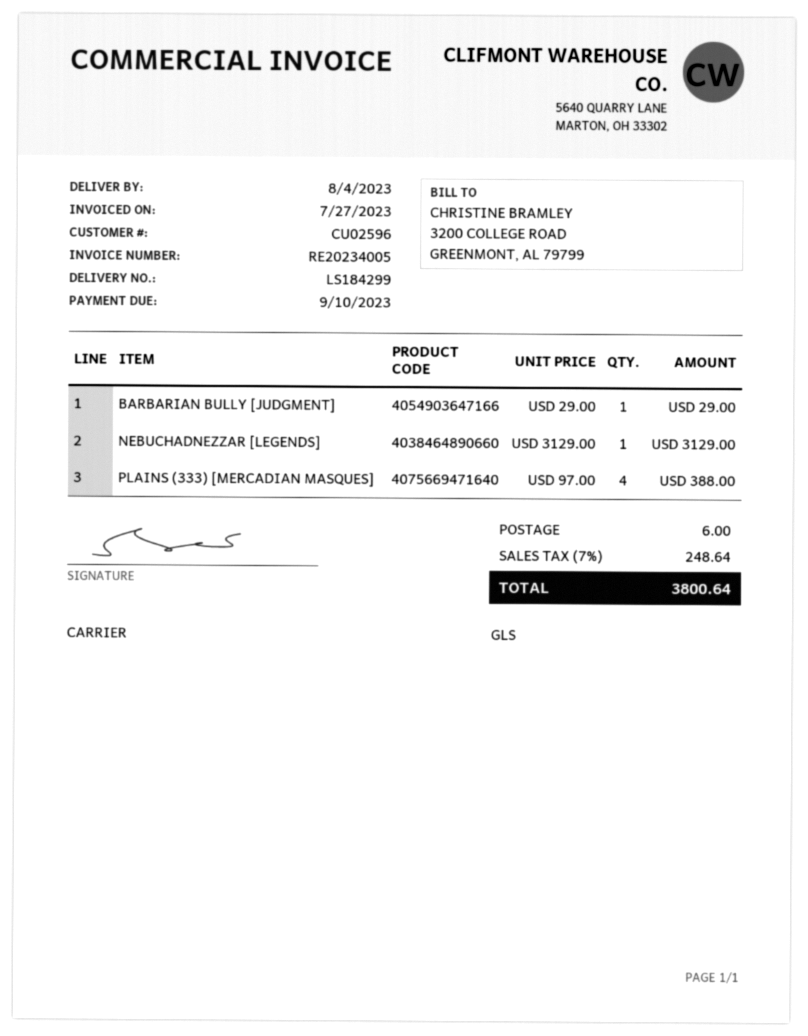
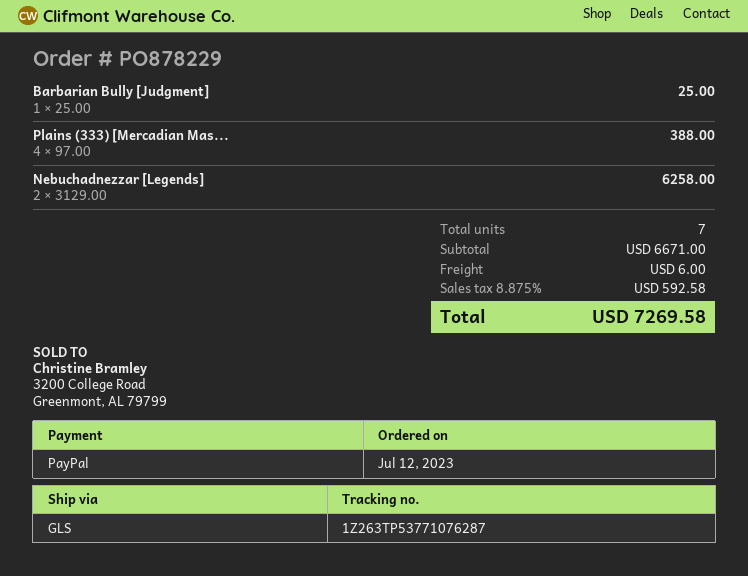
BARBARIAN BULLY [JUDGMENT]: 1 x 29.00 = 29.00 -> 1 x 25.00 = 25.00
NEBUCHADNEZZAR [LEGENDS]: 1 x 3129.00 = 3129.00 -> 2 x 3129.00 = 6258.00
tax: 7% = 248.64 -> 8.875% = 592.58
total: 3800.64 -> 7269.58

